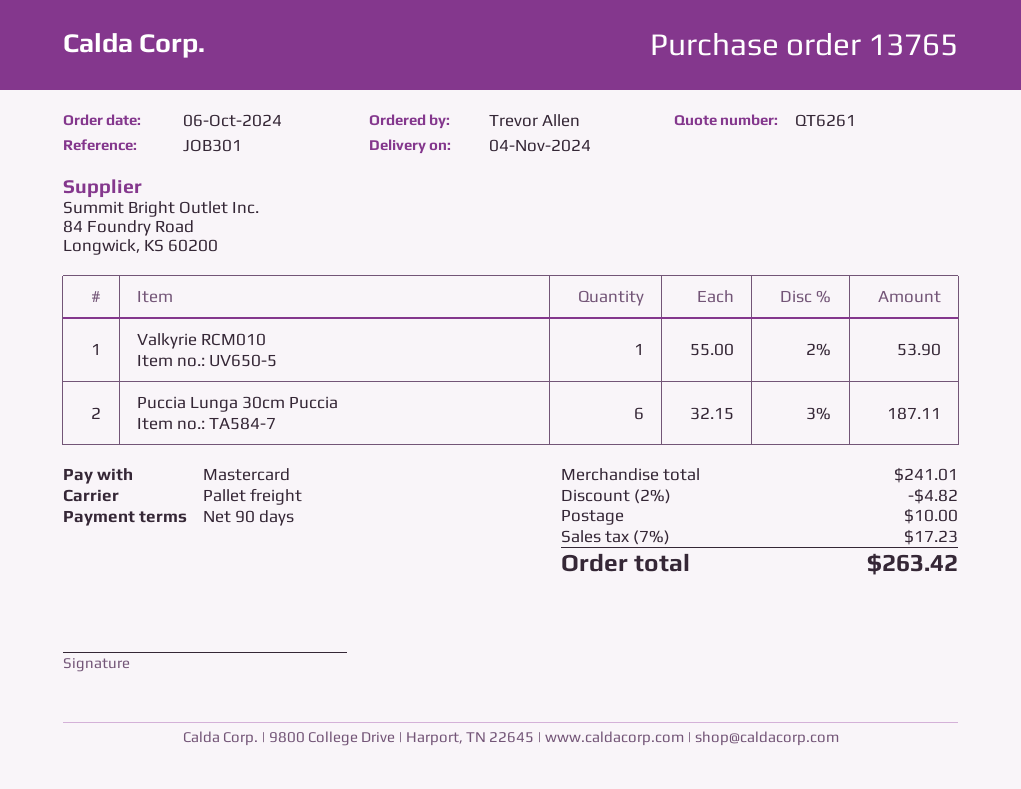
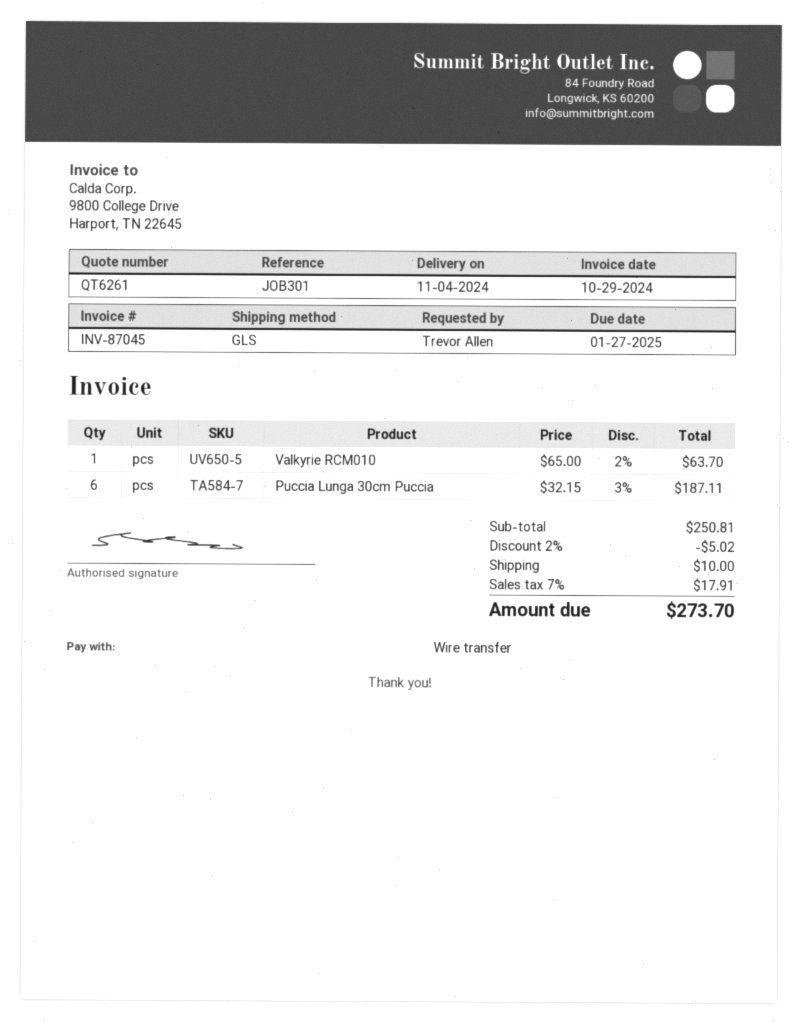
payment method: Mastercard -> bank transfer
shipping method: pallet freight -> GLS
Valkyrie RCM010: 1 x 55.00 - 2% = 53.90 -> 1 x 65.00 - 2% = 63.70
subtotal: 241.01 -> 250.81
discount: 2% = 4.82 -> 2% = 5.02
tax: 7% = 17.23 -> 7% = 17.91
total: 263.42 -> 273.70

